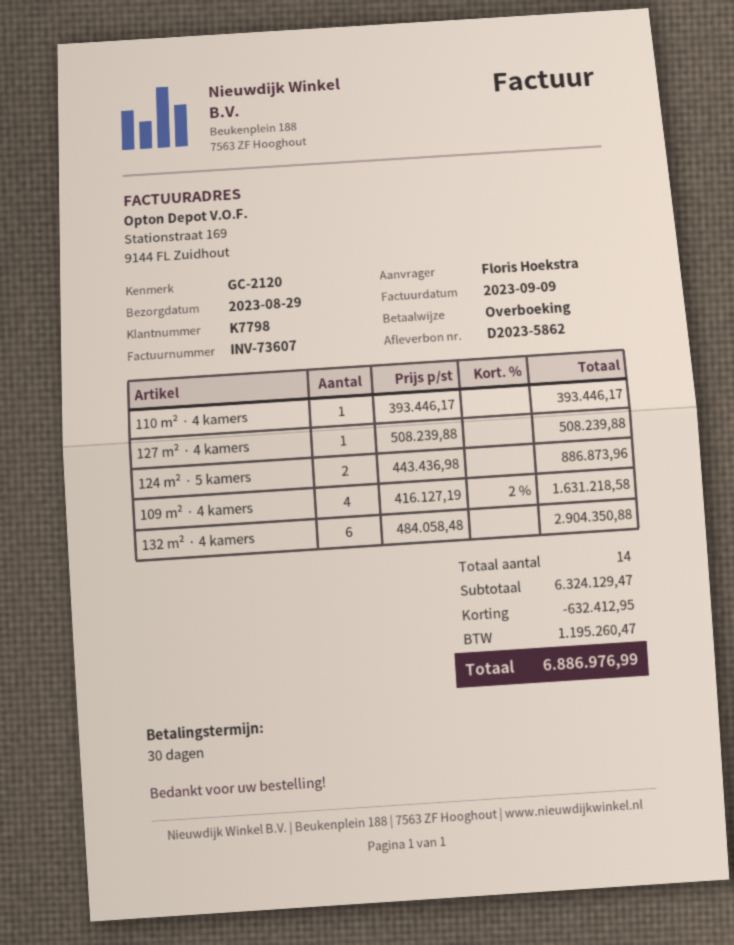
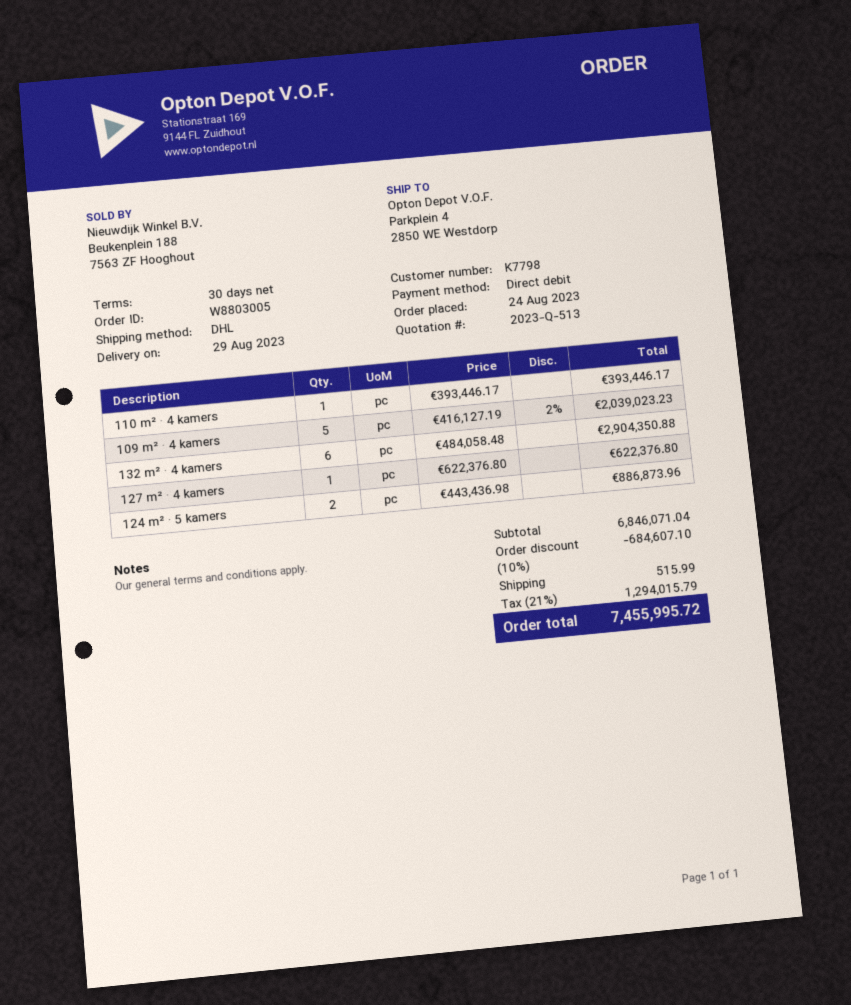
payment method: bank transfer -> direct debit
127 m² · 4 kamers: 1 x 508239.88 = 508239.88 -> 1 x 622376.80 = 622376.80
109 m² · 4 kamers: 4 x 416127.19 - 2% = 1631218.58 -> 5 x 416127.19 - 2% = 2039023.23
subtotal: 6324129.47 -> 6846071.04
discount: 632412.95 -> 684607.10
shipping: none -> 515.99
tax: 1195260.47 -> 1294015.79
total: 6886976.99 -> 7455995.72

